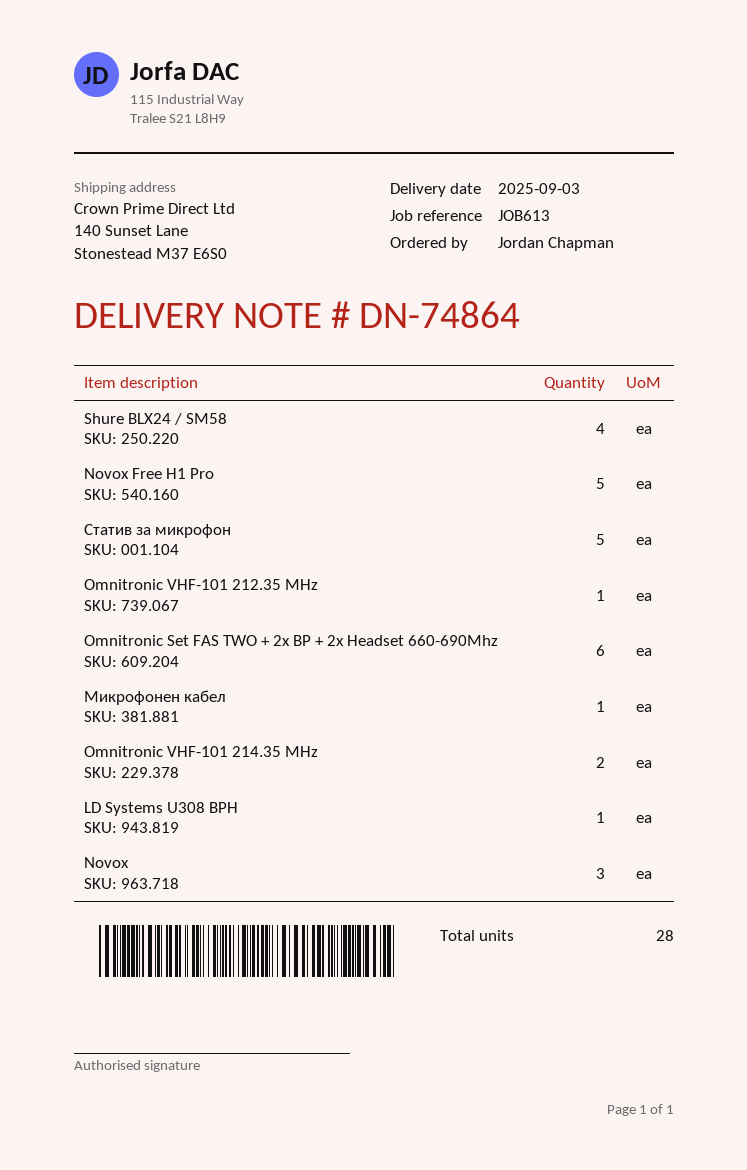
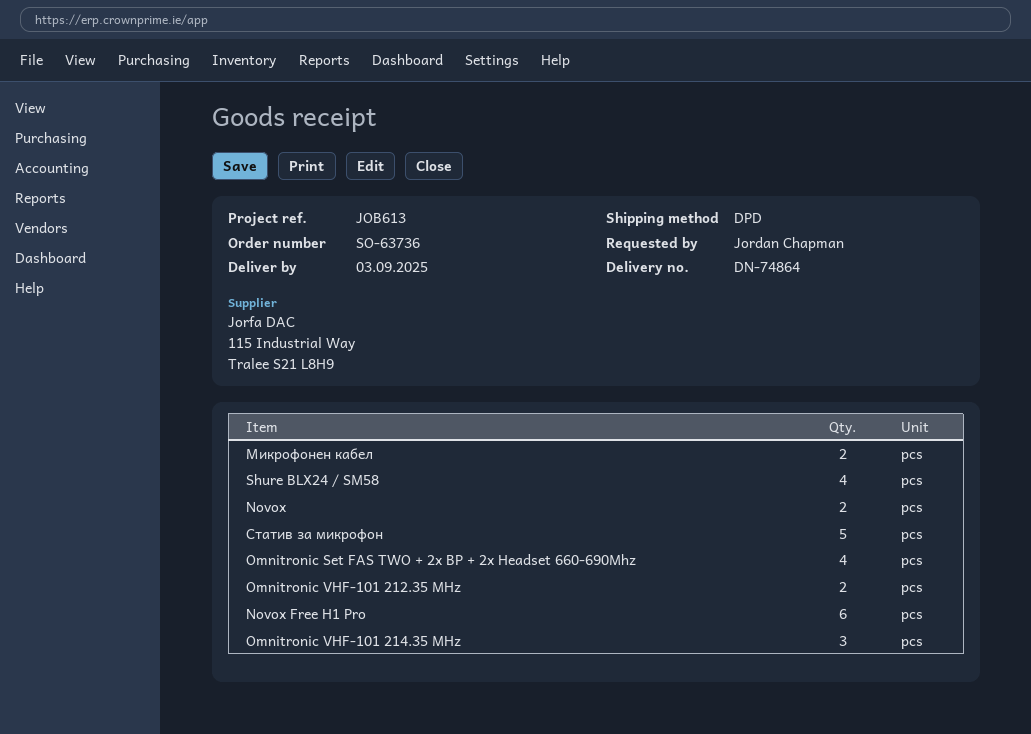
Novox Free H1 Pro: 5 -> 6
Omnitronic VHF-101 212.35 MHz: 1 -> 2
Omnitronic Set FAS TWO + 2x BP + 2x Headset 660-690Mhz: 6 -> 4
Микрофонен кабел: 1 -> 2
Omnitronic VHF-101 214.35 MHz: 2 -> 3
LD Systems U308 BPH: 1 -> none
Novox: 3 -> 2

